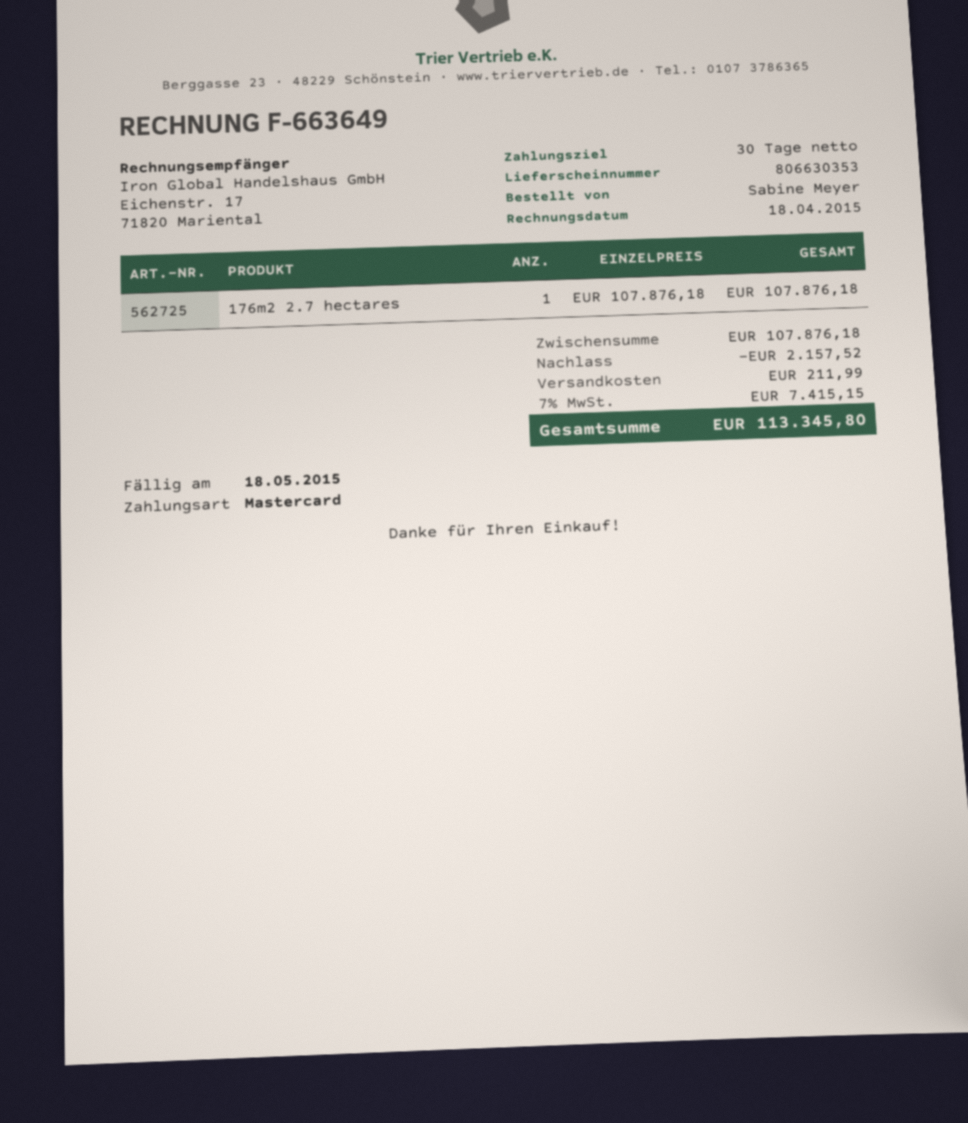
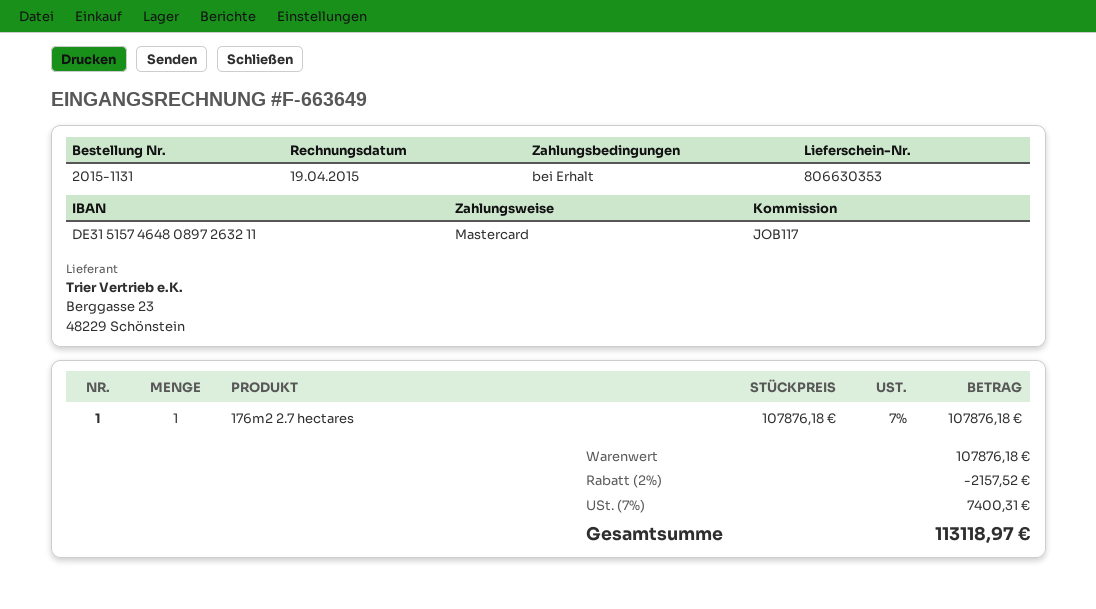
invoice date: 2015-04-18 -> 2015-04-19
payment terms: 30 days -> on receipt
shipping: 211.99 -> none
tax: 7% = 7415.15 -> 7% = 7400.31
total: 113345.80 -> 113118.97

